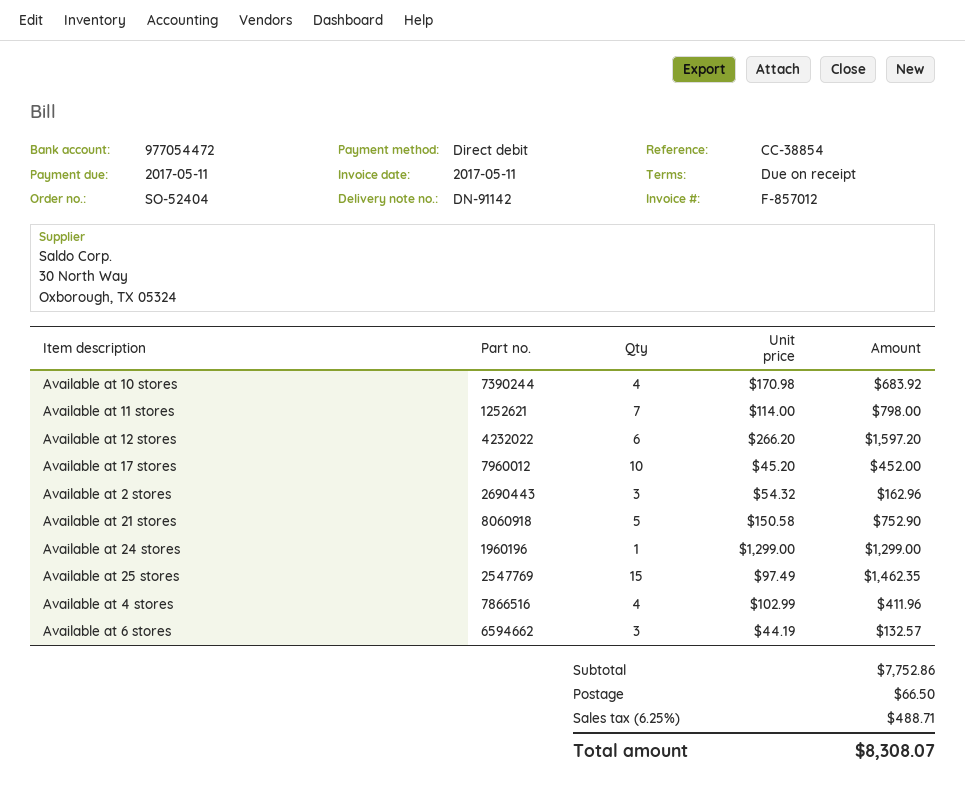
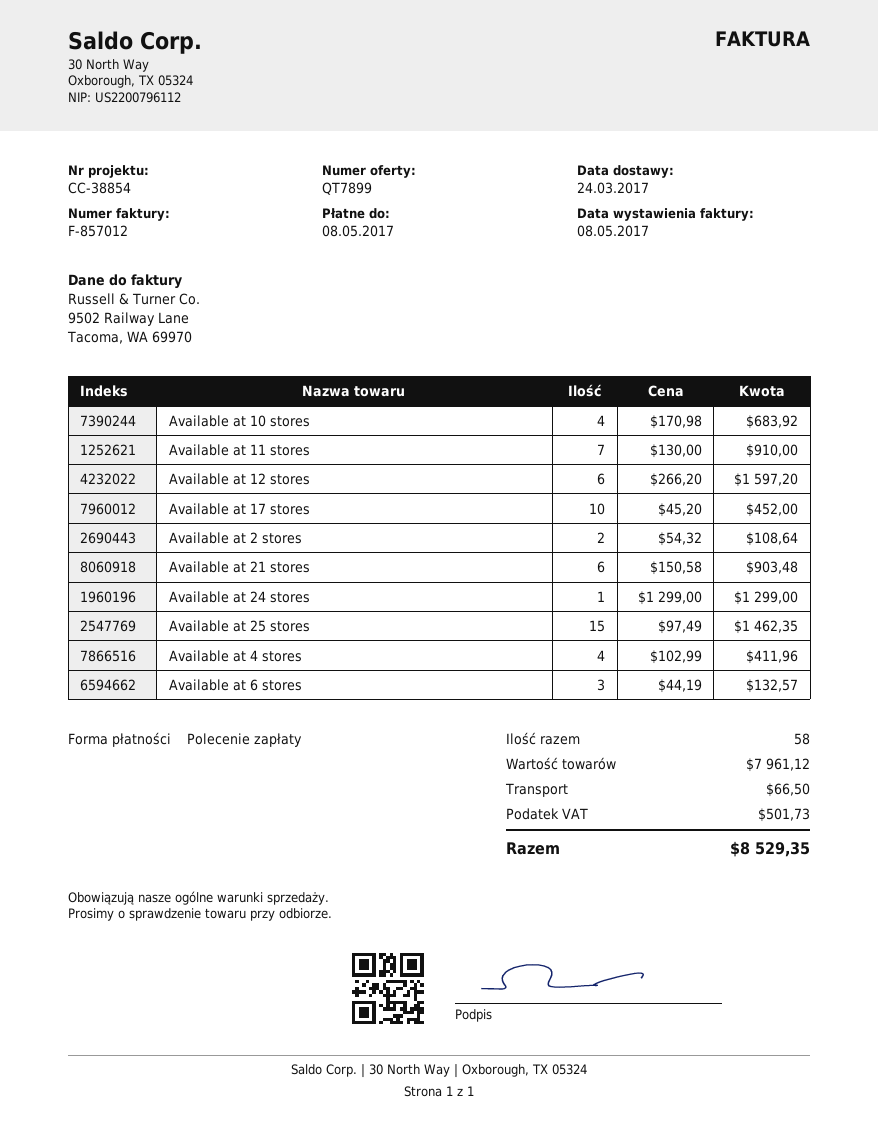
invoice date: 2017-05-11 -> 2017-05-08
due date: 2017-05-11 -> 2017-05-08
Available at 11 stores: 7 x 114.00 = 798.00 -> 7 x 130.00 = 910.00
Available at 2 stores: 3 x 54.32 = 162.96 -> 2 x 54.32 = 108.64
Available at 21 stores: 5 x 150.58 = 752.90 -> 6 x 150.58 = 903.48
subtotal: 7752.86 -> 7961.12
tax: 488.71 -> 501.73
total: 8308.07 -> 8529.35

